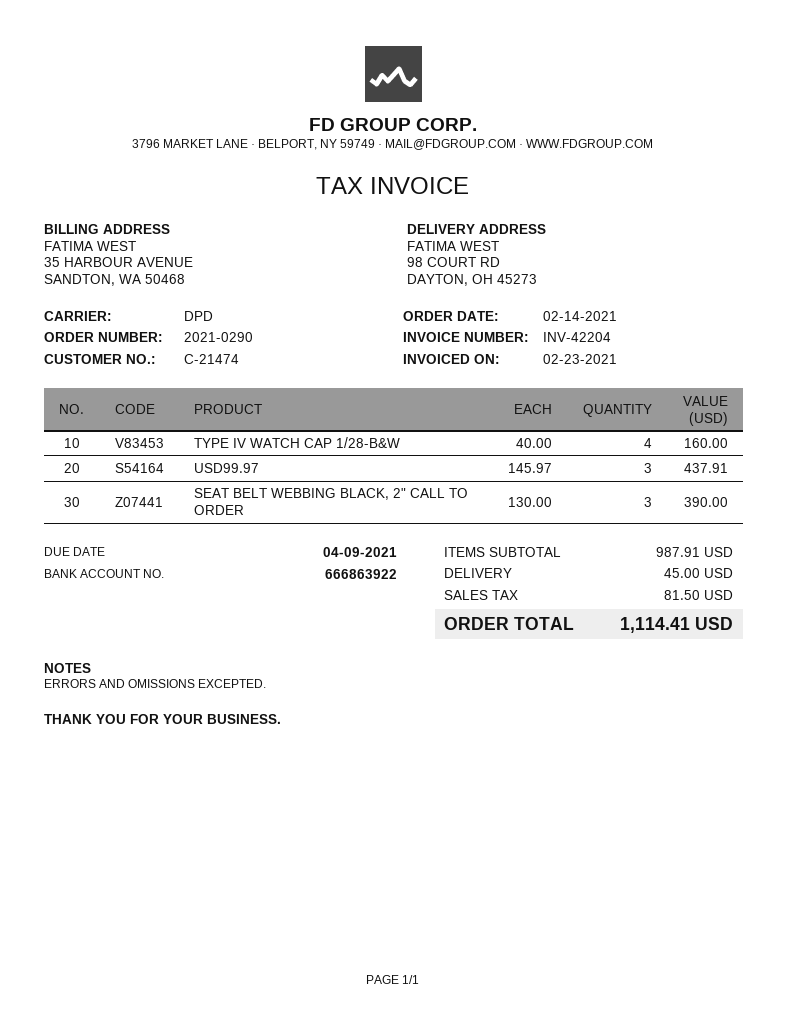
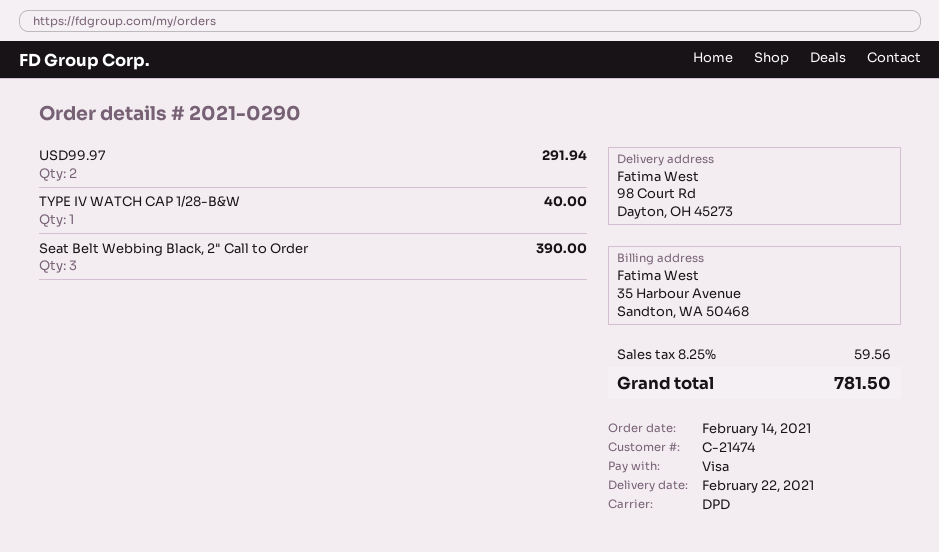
TYPE IV WATCH CAP 1/28-B&W: 4 for 160.00 -> 1 for 40.00
USD99.97: 3 for 437.91 -> 2 for 291.94
shipping: 45.00 -> none
tax: 81.50 -> 59.56
total: 1114.41 -> 781.50

